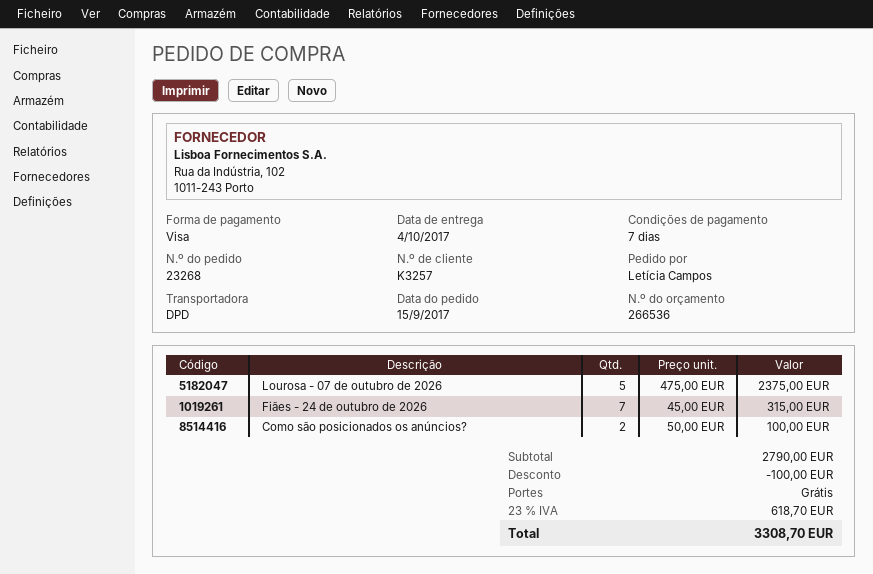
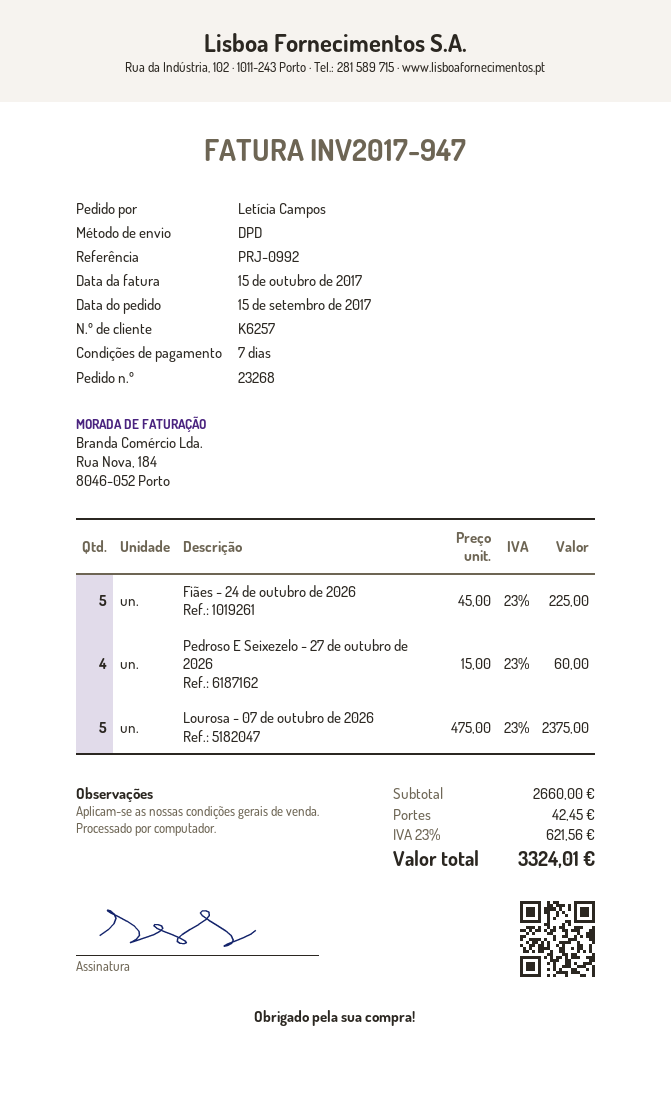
customer number: K3257 -> K6257
Fiães - 24 de outubro de 2026: 7 x 45.00 = 315.00 -> 5 x 45.00 = 225.00
Como são posicionados os anúncios?: 2 x 50.00 = 100.00 -> none
Pedroso E Seixezelo - 27 de outubro de 2026: none -> 4 x 15.00 = 60.00
subtotal: 2790.00 -> 2660.00
discount: 100.00 -> none
shipping: 0.00 -> 42.45
tax: 23% = 618.70 -> 23% = 621.56
total: 3308.70 -> 3324.01

